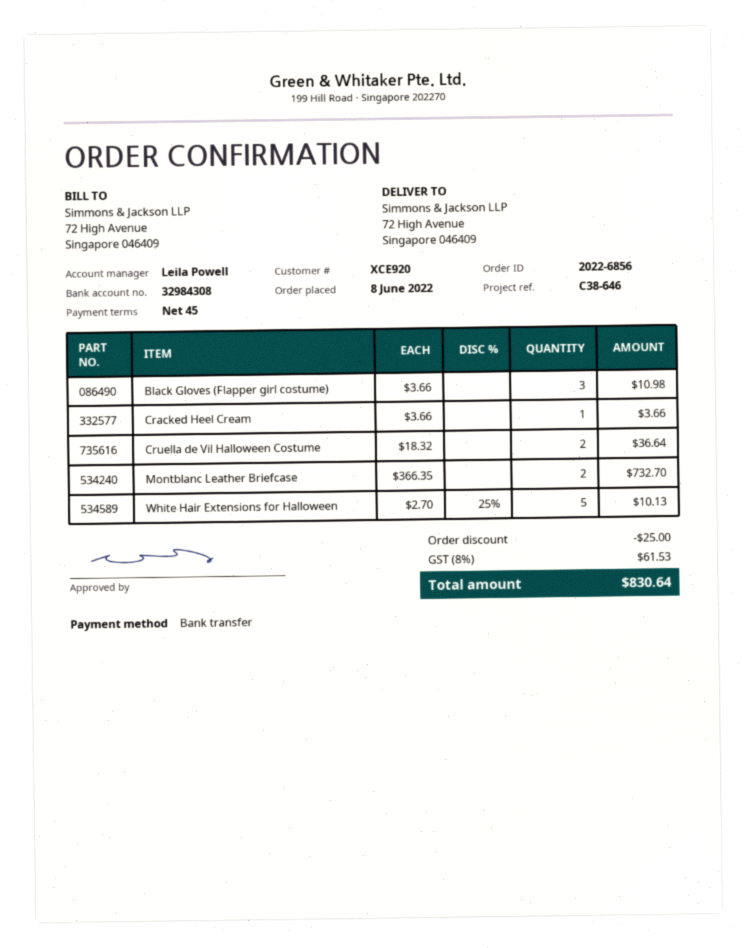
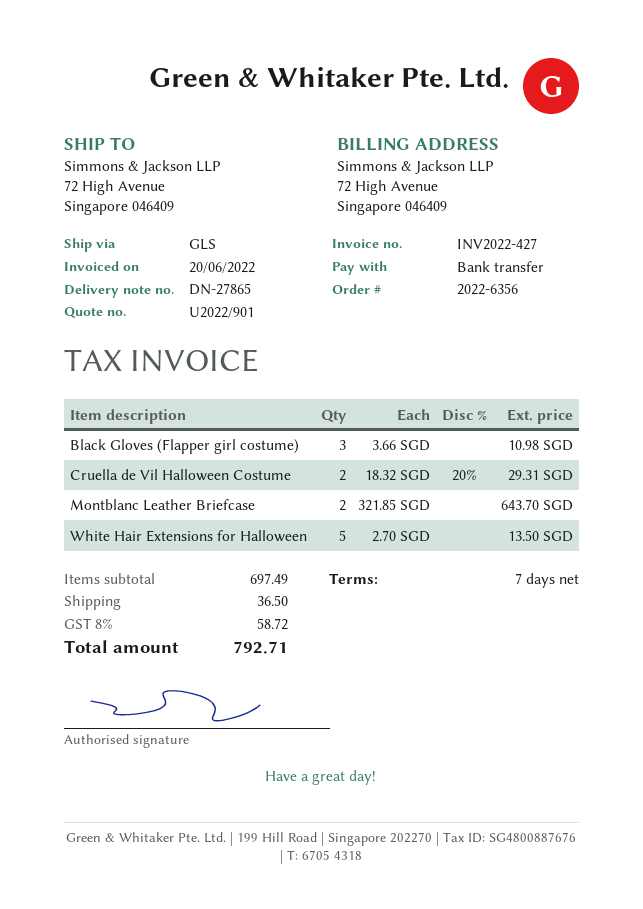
order number: 2022-6856 -> 2022-6356
payment terms: 45 days -> 7 days
Cracked Heel Cream: 1 x 3.66 = 3.66 -> none
Cruella de Vil Halloween Costume: 2 x 18.32 = 36.64 -> 2 x 18.32 - 20% = 29.31
Montblanc Leather Briefcase: 2 x 366.35 = 732.70 -> 2 x 321.85 = 643.70
White Hair Extensions for Halloween: 5 x 2.70 - 25% = 10.13 -> 5 x 2.70 = 13.50
discount: 25.00 -> none
shipping: none -> 36.50
tax: 8% = 61.53 -> 8% = 58.72
total: 830.64 -> 792.71

